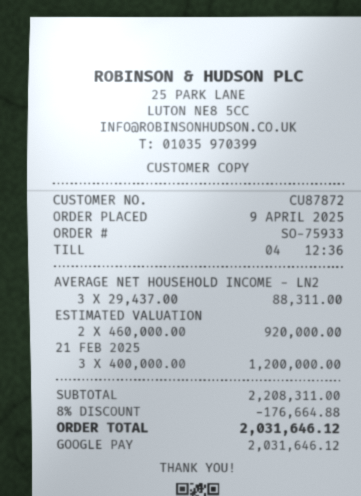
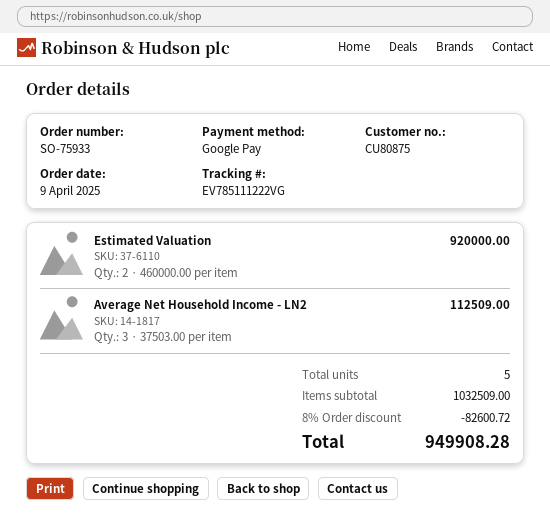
customer number: CU87872 -> CU80875
AVERAGE NET HOUSEHOLD INCOME - LN2: 3 x 29437.00 = 88311.00 -> 3 x 37503.00 = 112509.00
21 FEB 2025: 3 x 400000.00 = 1200000.00 -> none
subtotal: 2208311.00 -> 1032509.00
discount: 8% = 176664.88 -> 8% = 82600.72
total: 2031646.12 -> 949908.28

